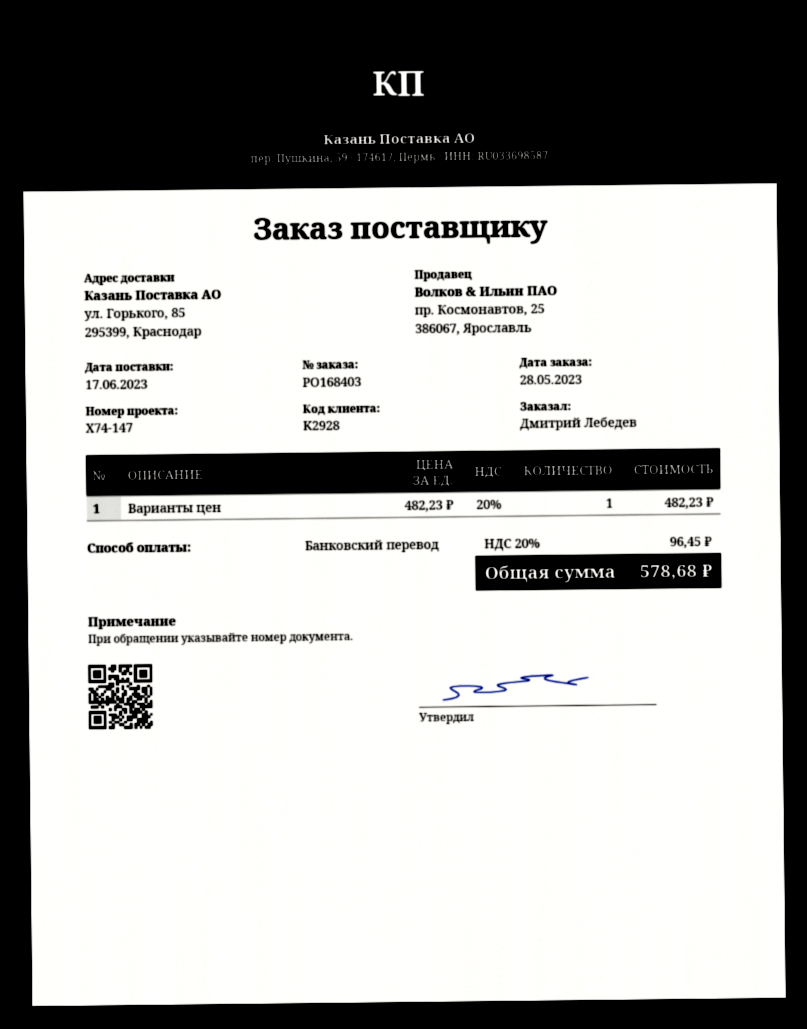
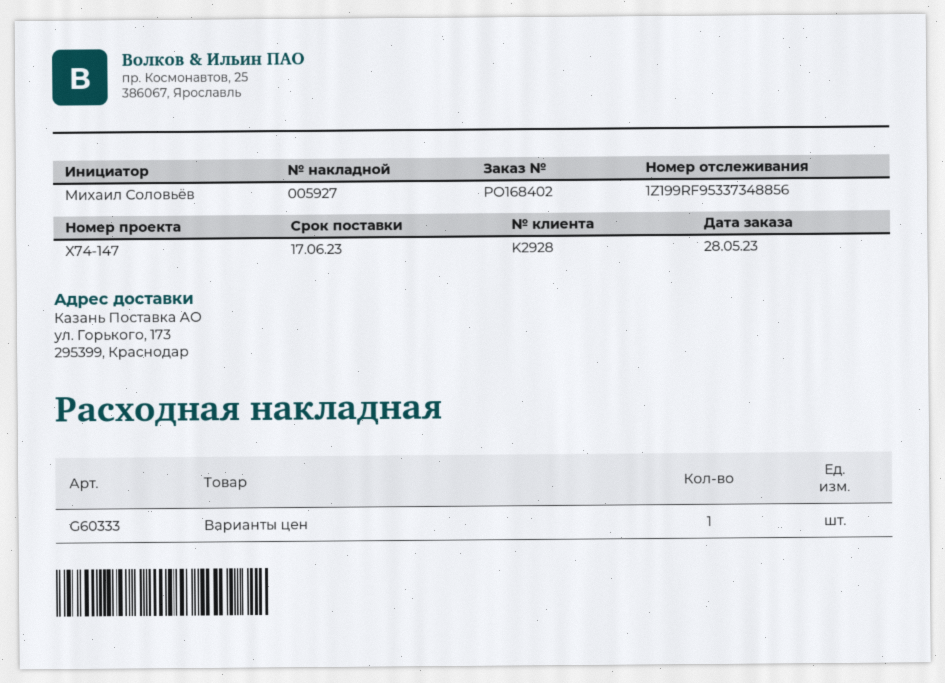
order number: PO168403 -> PO168402
ordered by: Дмитрий Лебедев -> Михаил Соловьёв
ship to: ул. Горького, 85, 295399, Краснодар -> ул. Горького, 173, 295399, Краснодар

